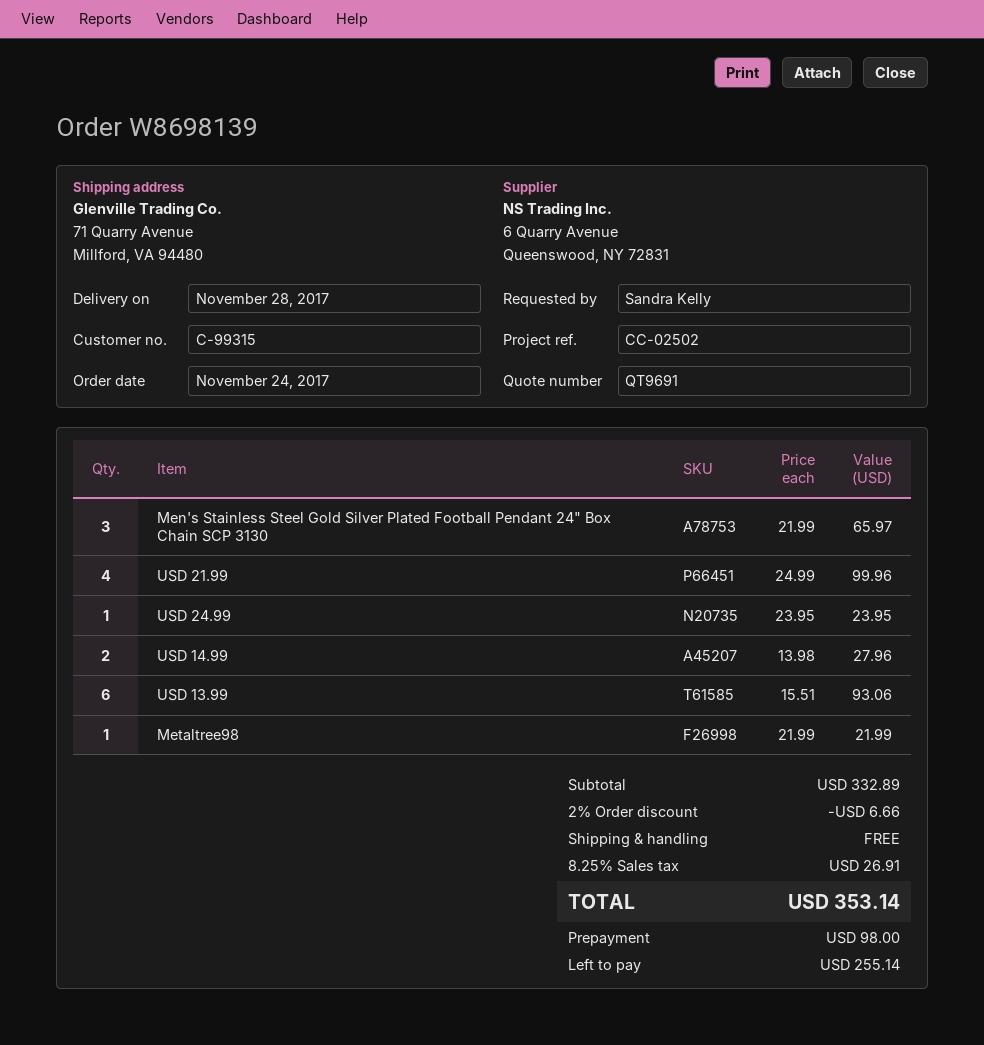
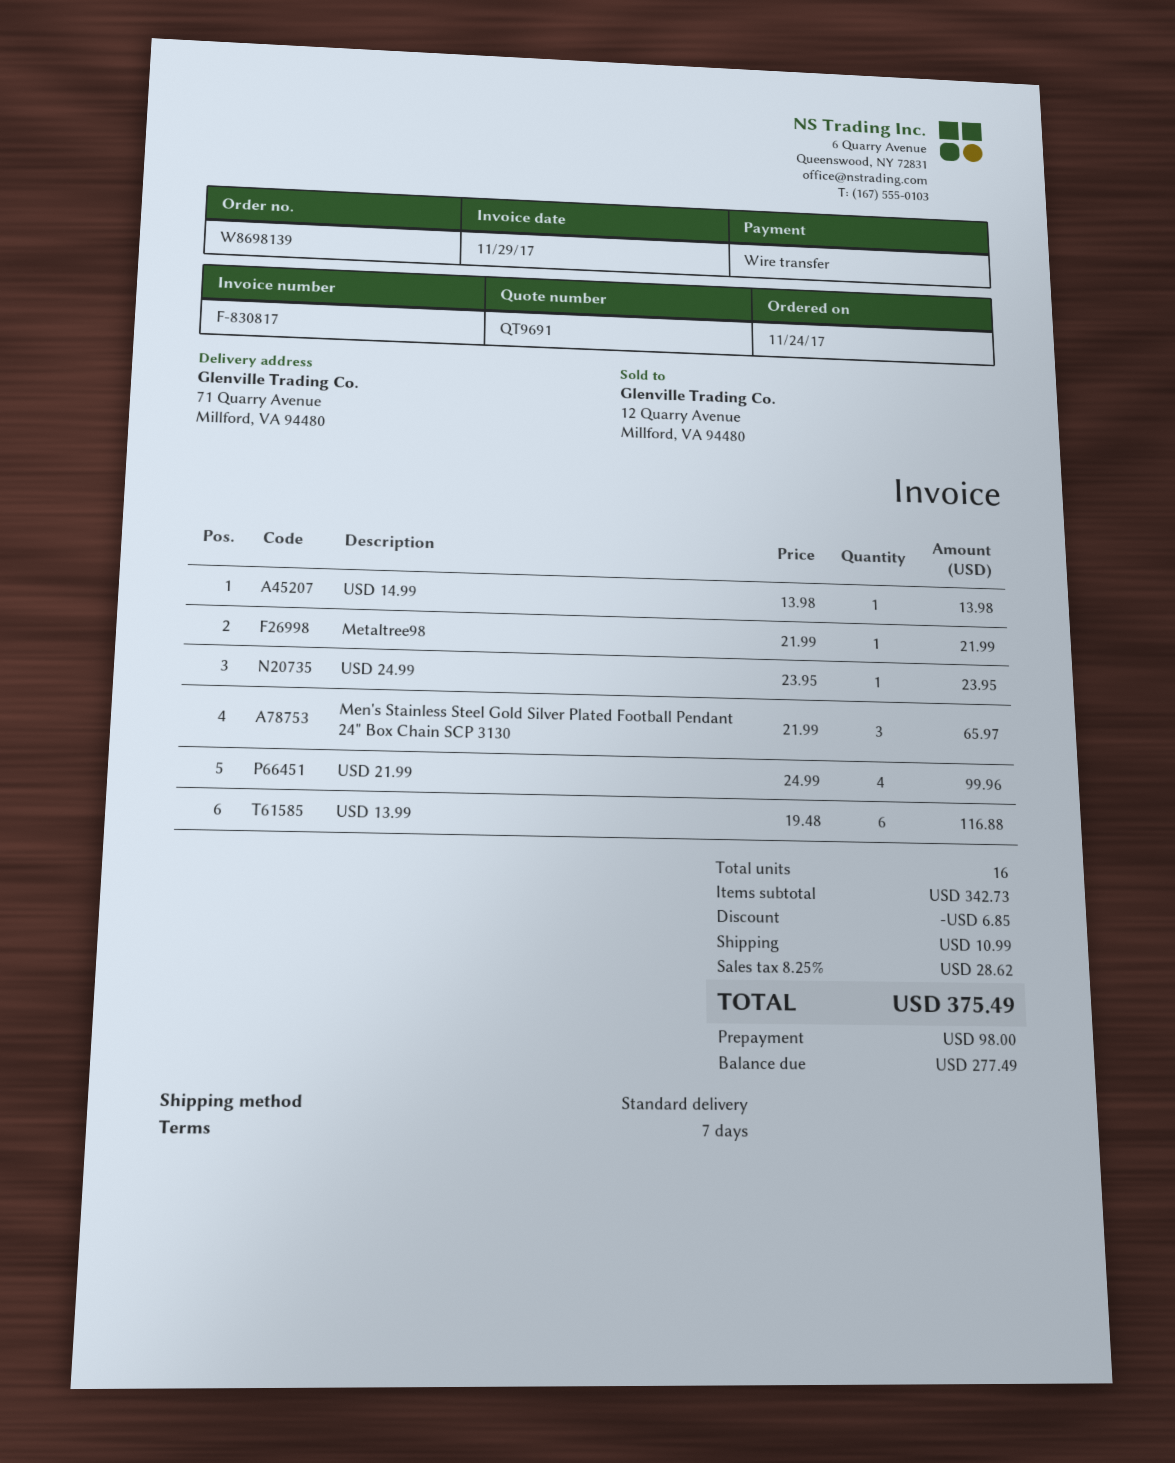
USD 14.99: 2 x 13.98 = 27.96 -> 1 x 13.98 = 13.98
USD 13.99: 6 x 15.51 = 93.06 -> 6 x 19.48 = 116.88
subtotal: 332.89 -> 342.73
discount: 6.66 -> 6.85
shipping: 0.00 -> 10.99
tax: 8.25% = 26.91 -> 8.25% = 28.62
total: 353.14 -> 375.49
balance: 255.14 -> 277.49

